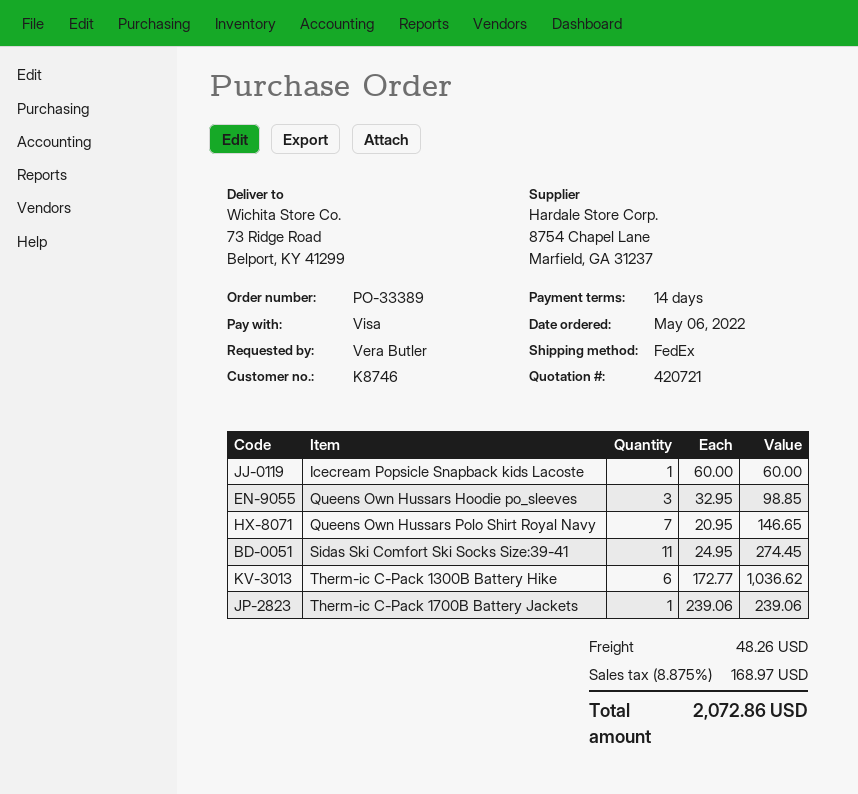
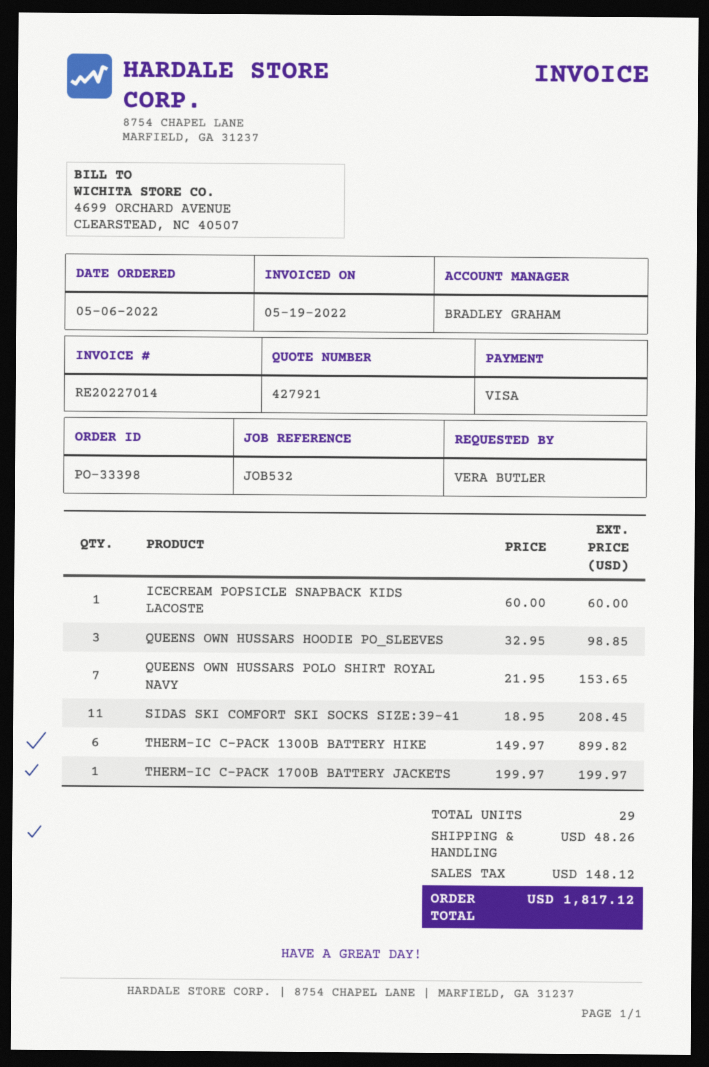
quote number: 420721 -> 427921
order number: PO-33389 -> PO-33398
Queens Own Hussars Polo Shirt Royal Navy: 7 x 20.95 = 146.65 -> 7 x 21.95 = 153.65
Sidas Ski Comfort Ski Socks Size:39-41: 11 x 24.95 = 274.45 -> 11 x 18.95 = 208.45
Therm-ic C-Pack 1300B Battery Hike: 6 x 172.77 = 1036.62 -> 6 x 149.97 = 899.82
Therm-ic C-Pack 1700B Battery Jackets: 1 x 239.06 = 239.06 -> 1 x 199.97 = 199.97
tax: 168.97 -> 148.12
total: 2072.86 -> 1817.12

